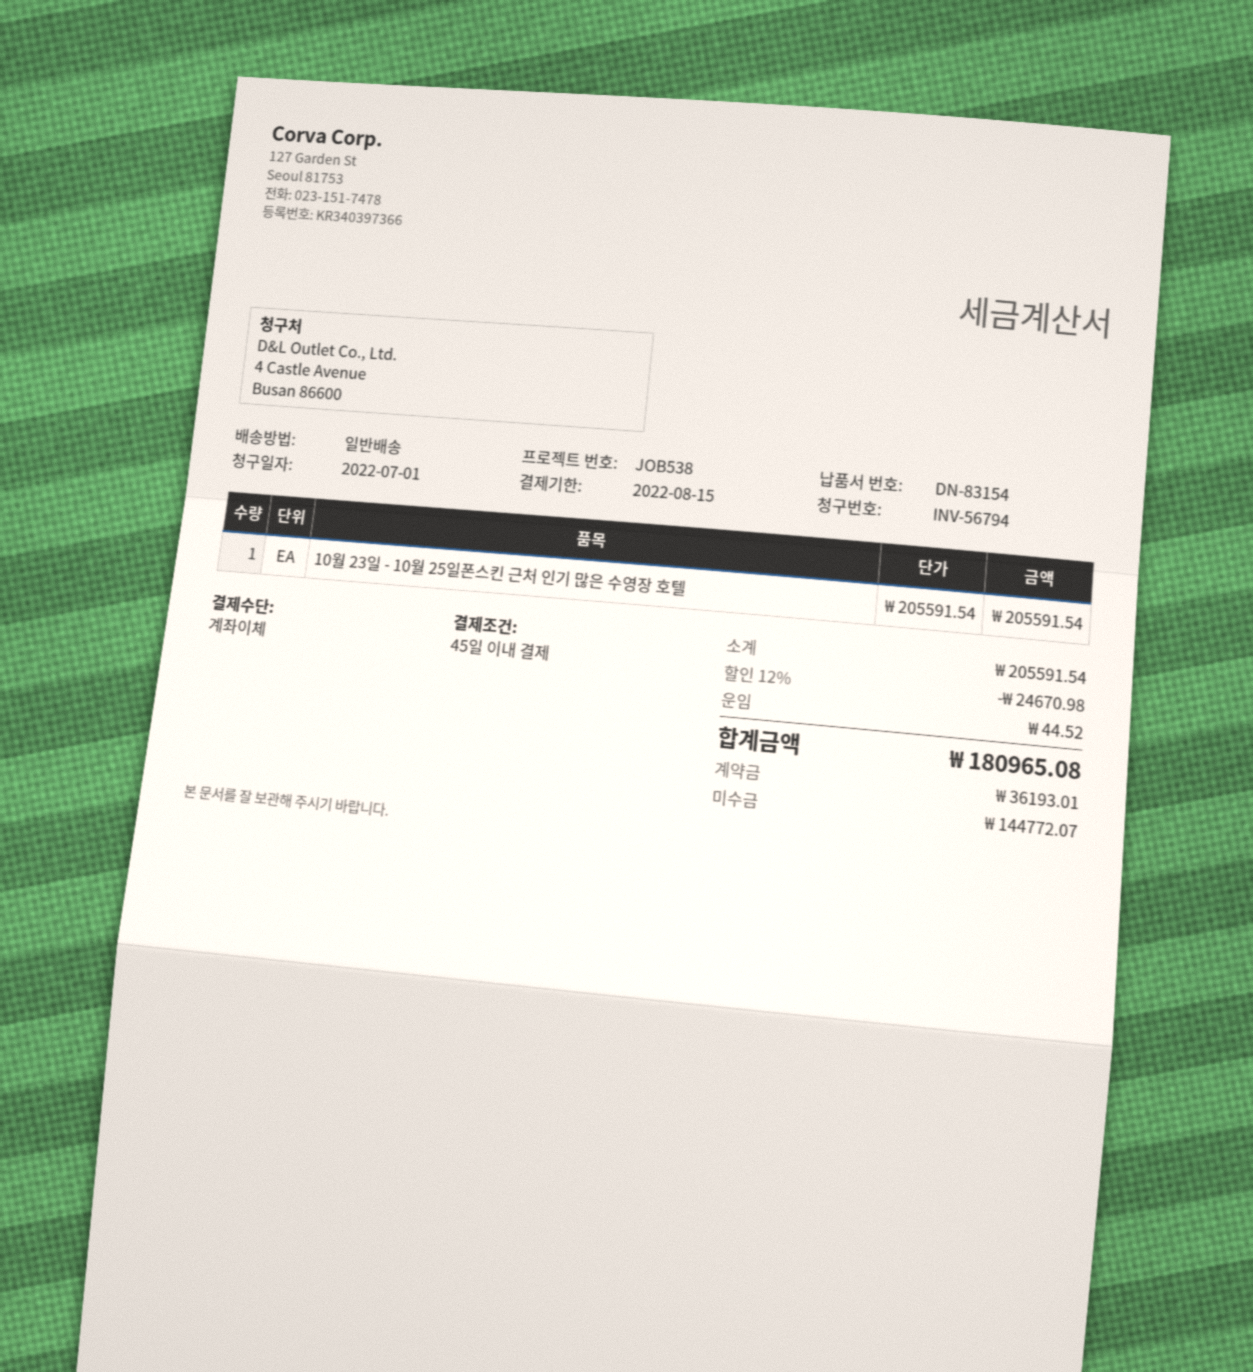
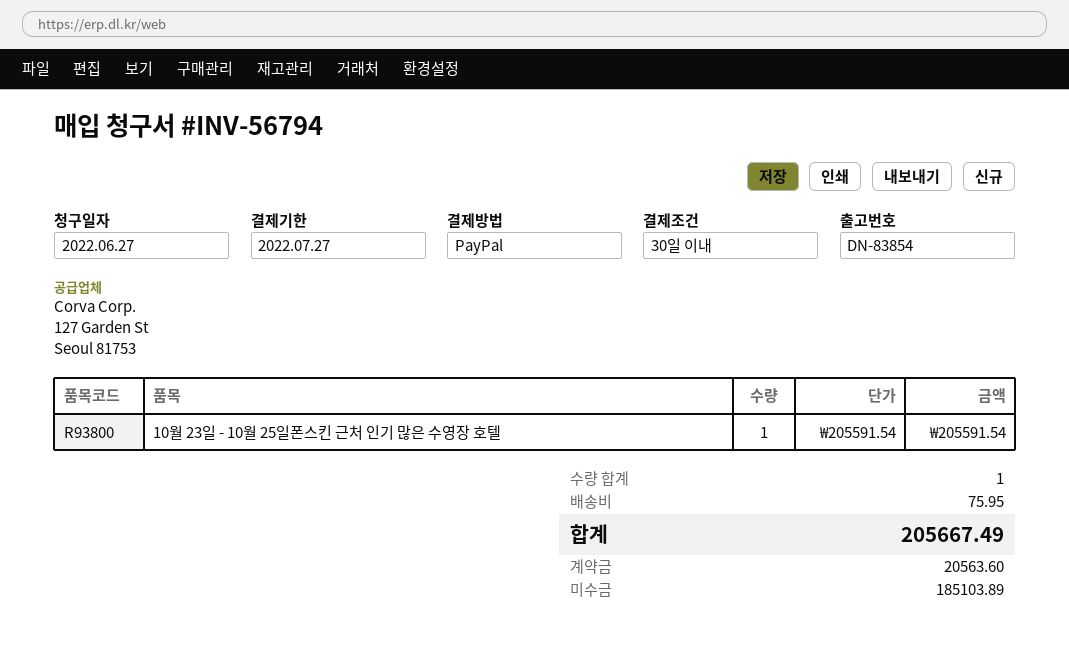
delivery note number: DN-83154 -> DN-83854
invoice date: 2022-07-01 -> 2022-06-27
payment terms: 45 days -> 30 days
due date: 2022-08-15 -> 2022-07-27
payment method: bank transfer -> PayPal
discount: 12% = 24670.98 -> none
shipping: 44.52 -> 75.95
total: 180965.08 -> 205667.49
deposit: 36193.01 -> 20563.60
balance: 144772.07 -> 185103.89

